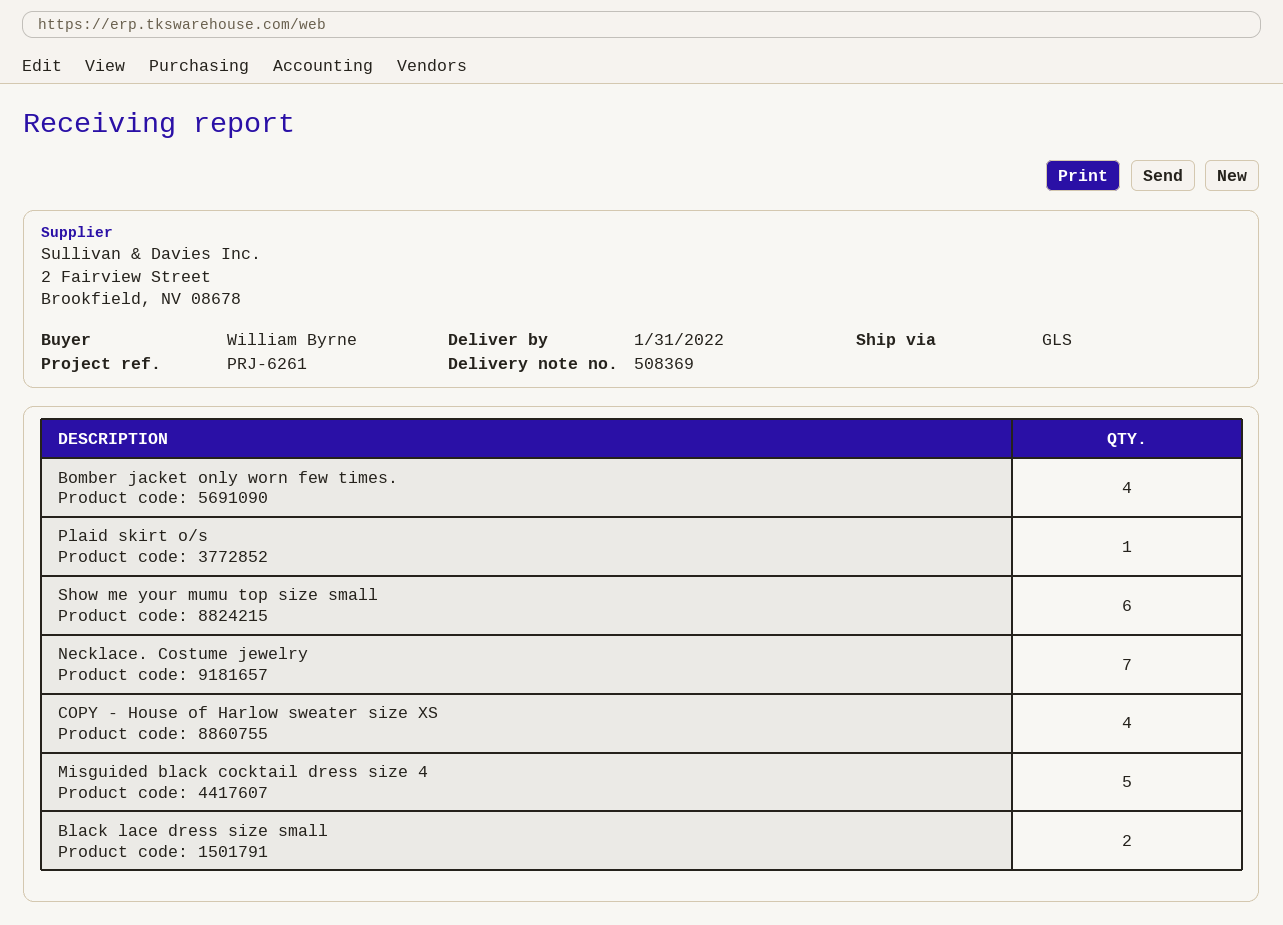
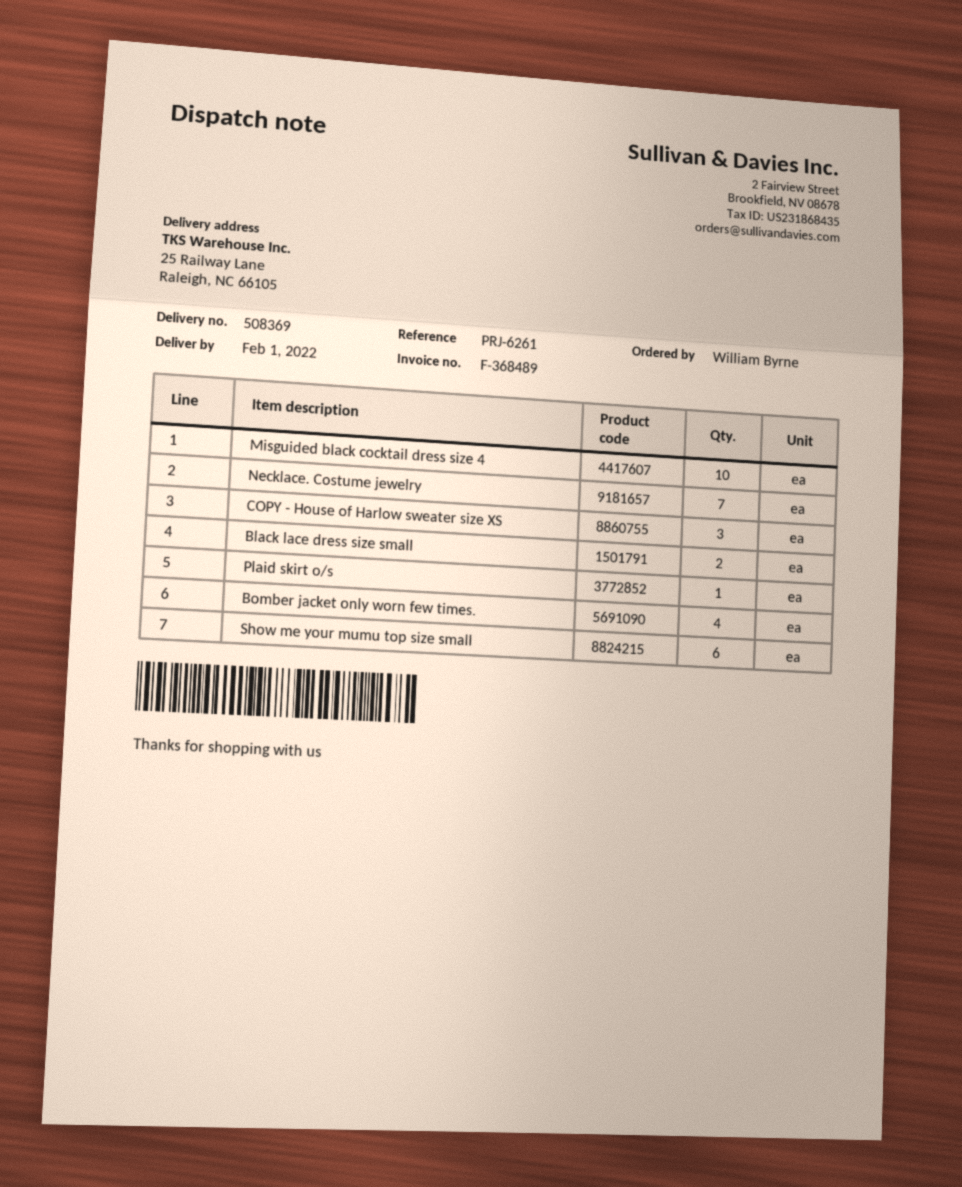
delivery date: 2022-01-31 -> 2022-02-01
COPY - House of Harlow sweater size XS: 4 -> 3
Misguided black cocktail dress size 4: 5 -> 10

